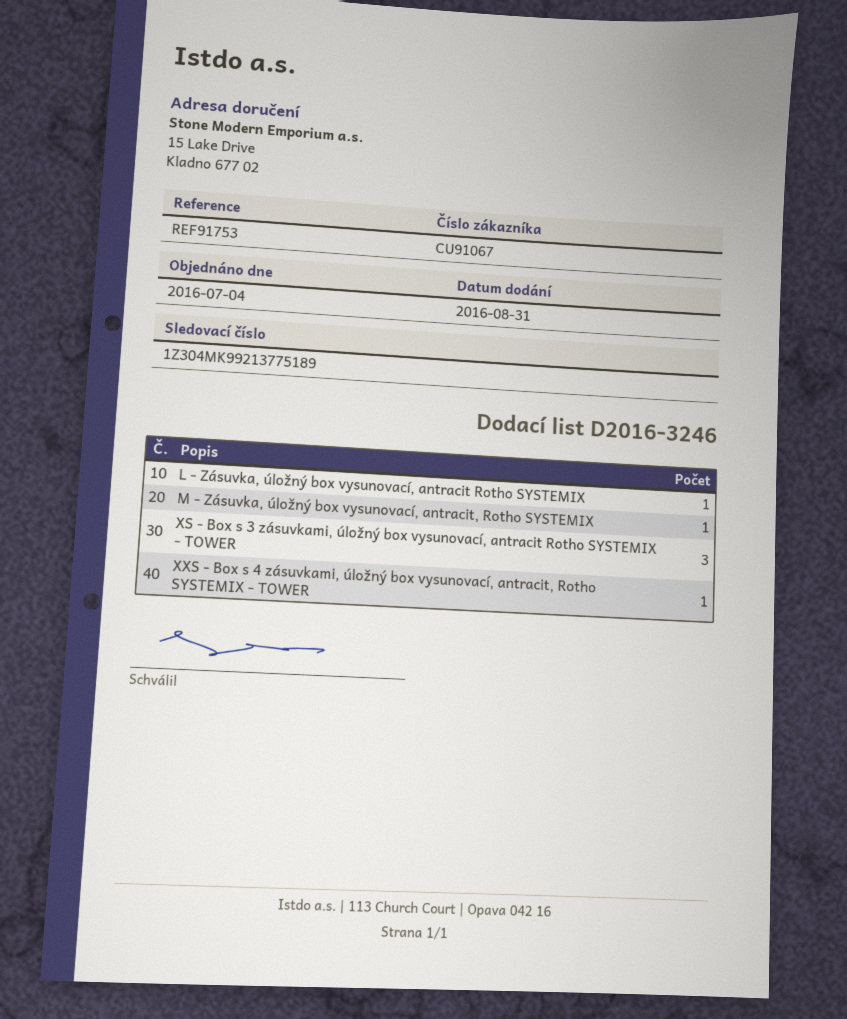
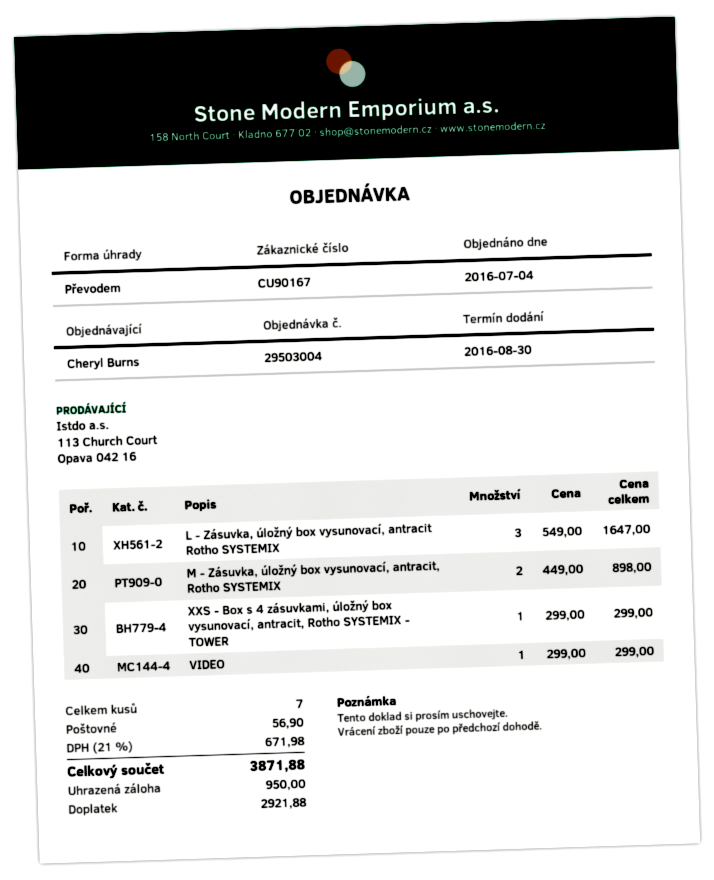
delivery date: 2016-08-31 -> 2016-08-30
customer number: CU91067 -> CU90167
L - Zásuvka, úložný box vysunovací, antracit Rotho SYSTEMIX: 1 -> 3
M - Zásuvka, úložný box vysunovací, antracit, Rotho SYSTEMIX: 1 -> 2
XS - Box s 3 zásuvkami, úložný box vysunovací, antracit Rotho SYSTEMIX - TOWER: 3 -> none
VIDEO: none -> 1

